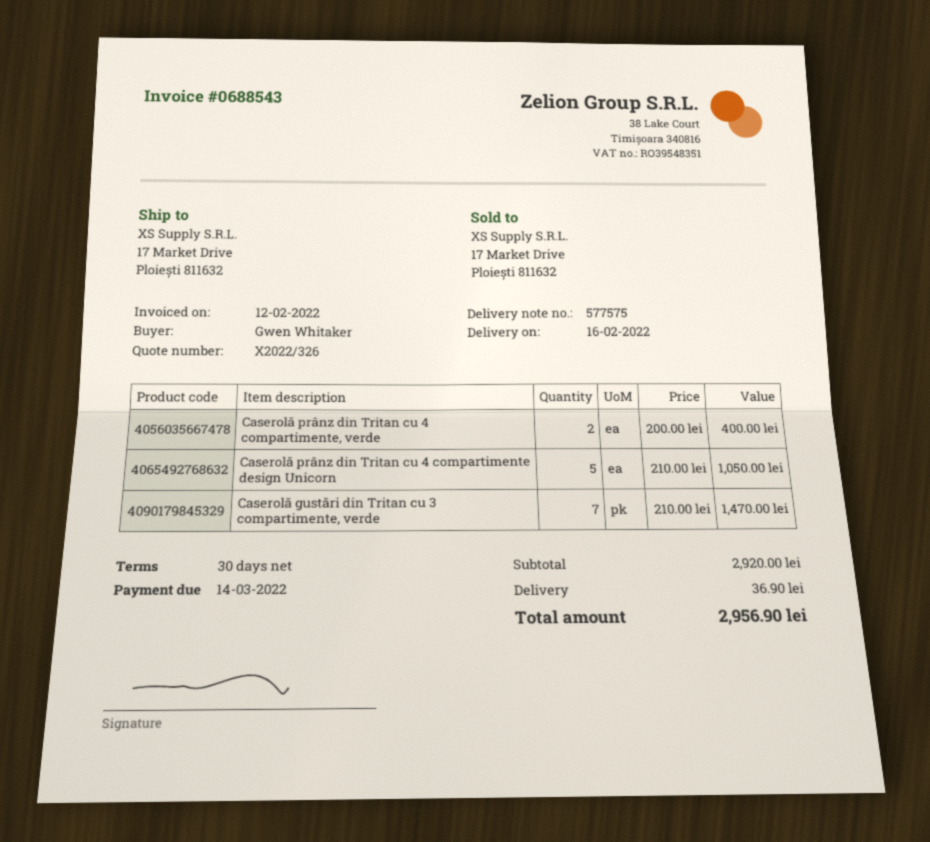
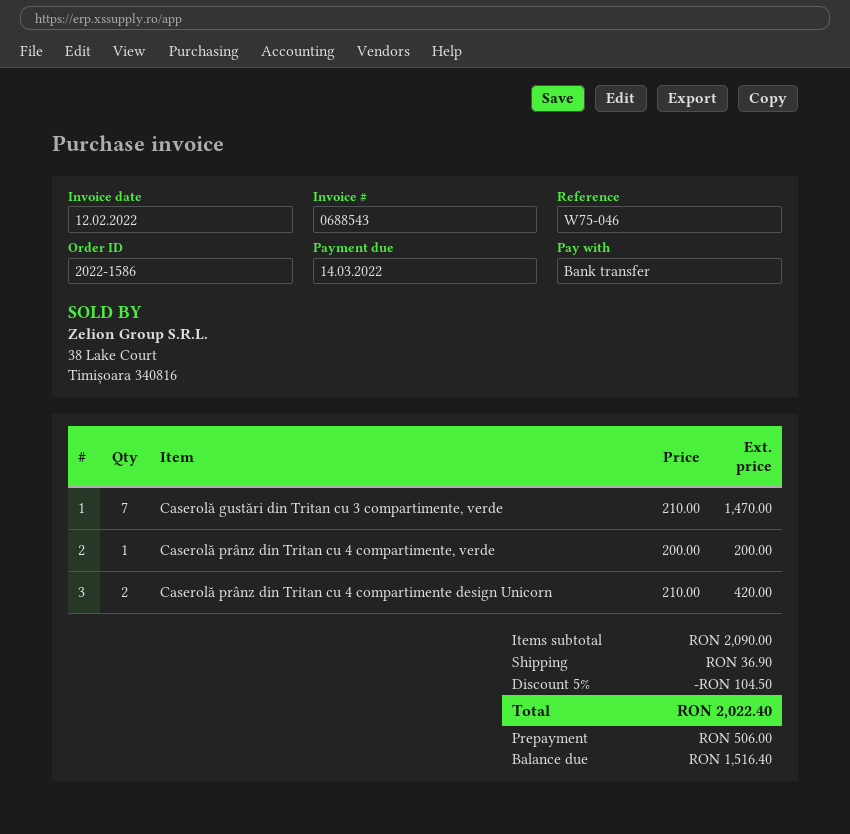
Caserolă prânz din Tritan cu 4 compartimente, verde: 2 x 200.00 = 400.00 -> 1 x 200.00 = 200.00
Caserolă prânz din Tritan cu 4 compartimente design Unicorn: 5 x 210.00 = 1050.00 -> 2 x 210.00 = 420.00
subtotal: 2920.00 -> 2090.00
discount: none -> 5% = 104.50
total: 2956.90 -> 2022.40

